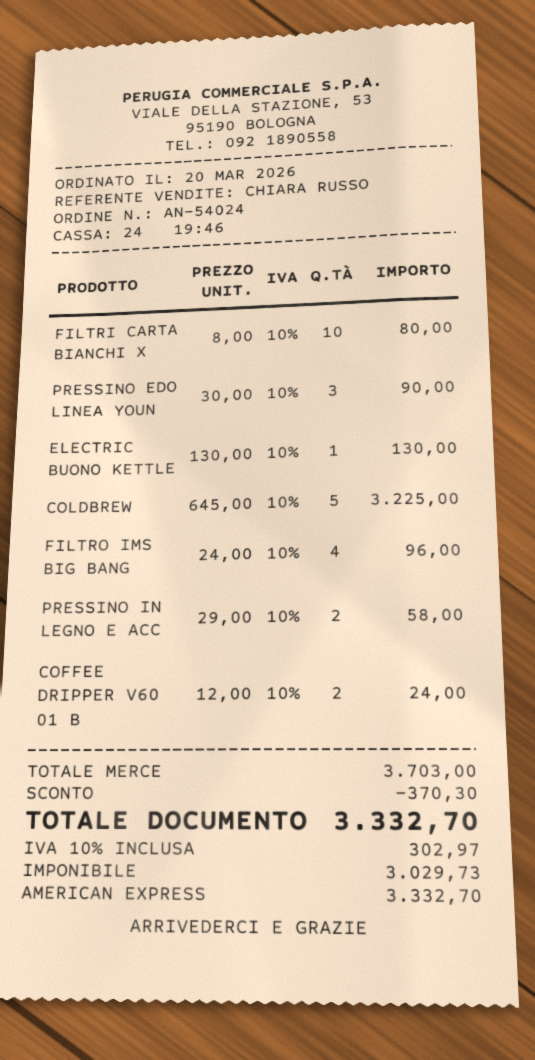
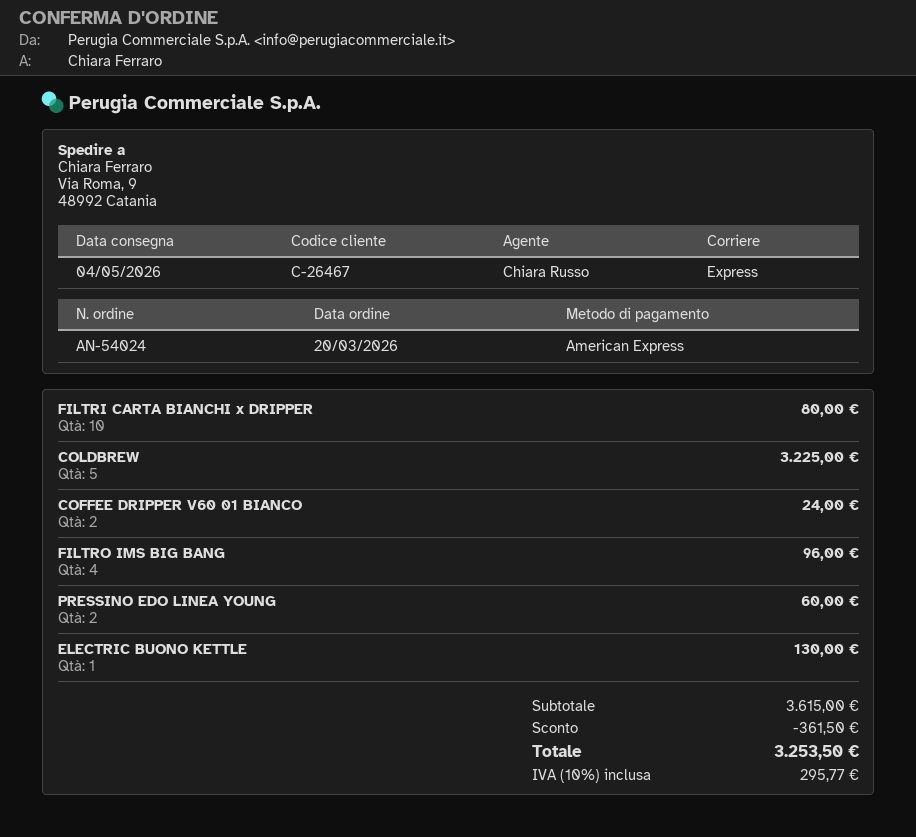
PRESSINO EDO LINEA YOUN: 3 for 90.00 -> 2 for 60.00
PRESSINO IN LEGNO E ACC: 2 for 58.00 -> none
subtotal: 3703.00 -> 3615.00
discount: 370.30 -> 361.50
tax: 10% = 302.97 -> 10% = 295.77
total: 3332.70 -> 3253.50

